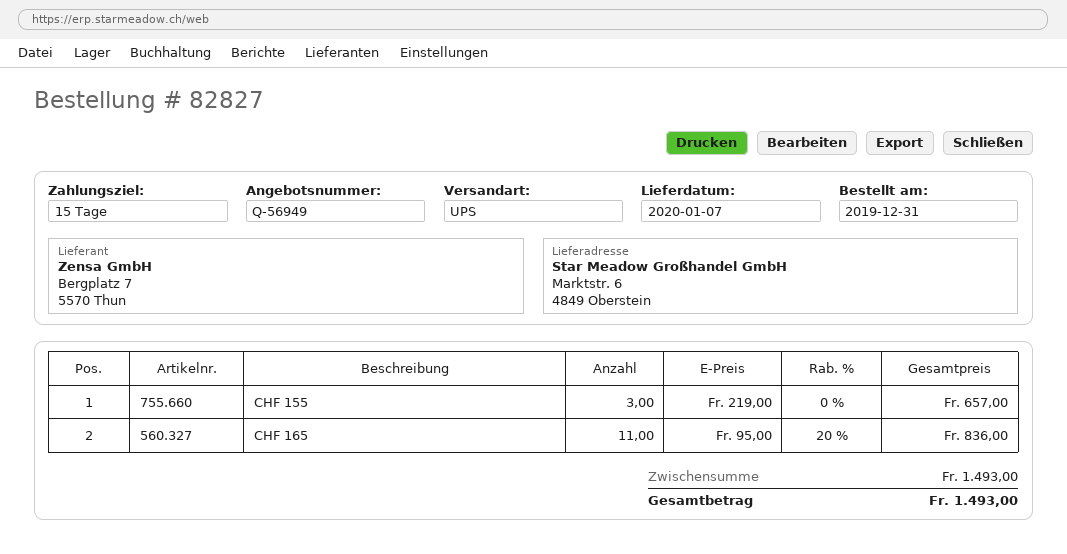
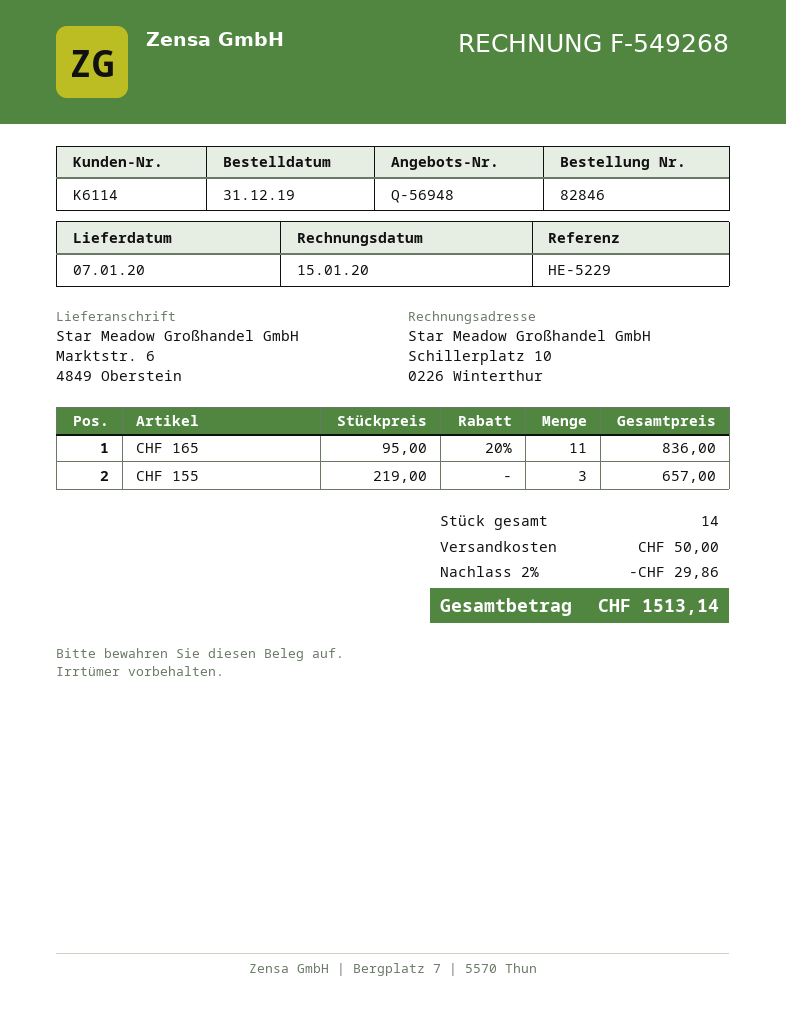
quote number: Q-56949 -> Q-56948
order number: 82827 -> 82846
discount: none -> 2% = 29.86
shipping: none -> 50.00
total: 1493.00 -> 1513.14

